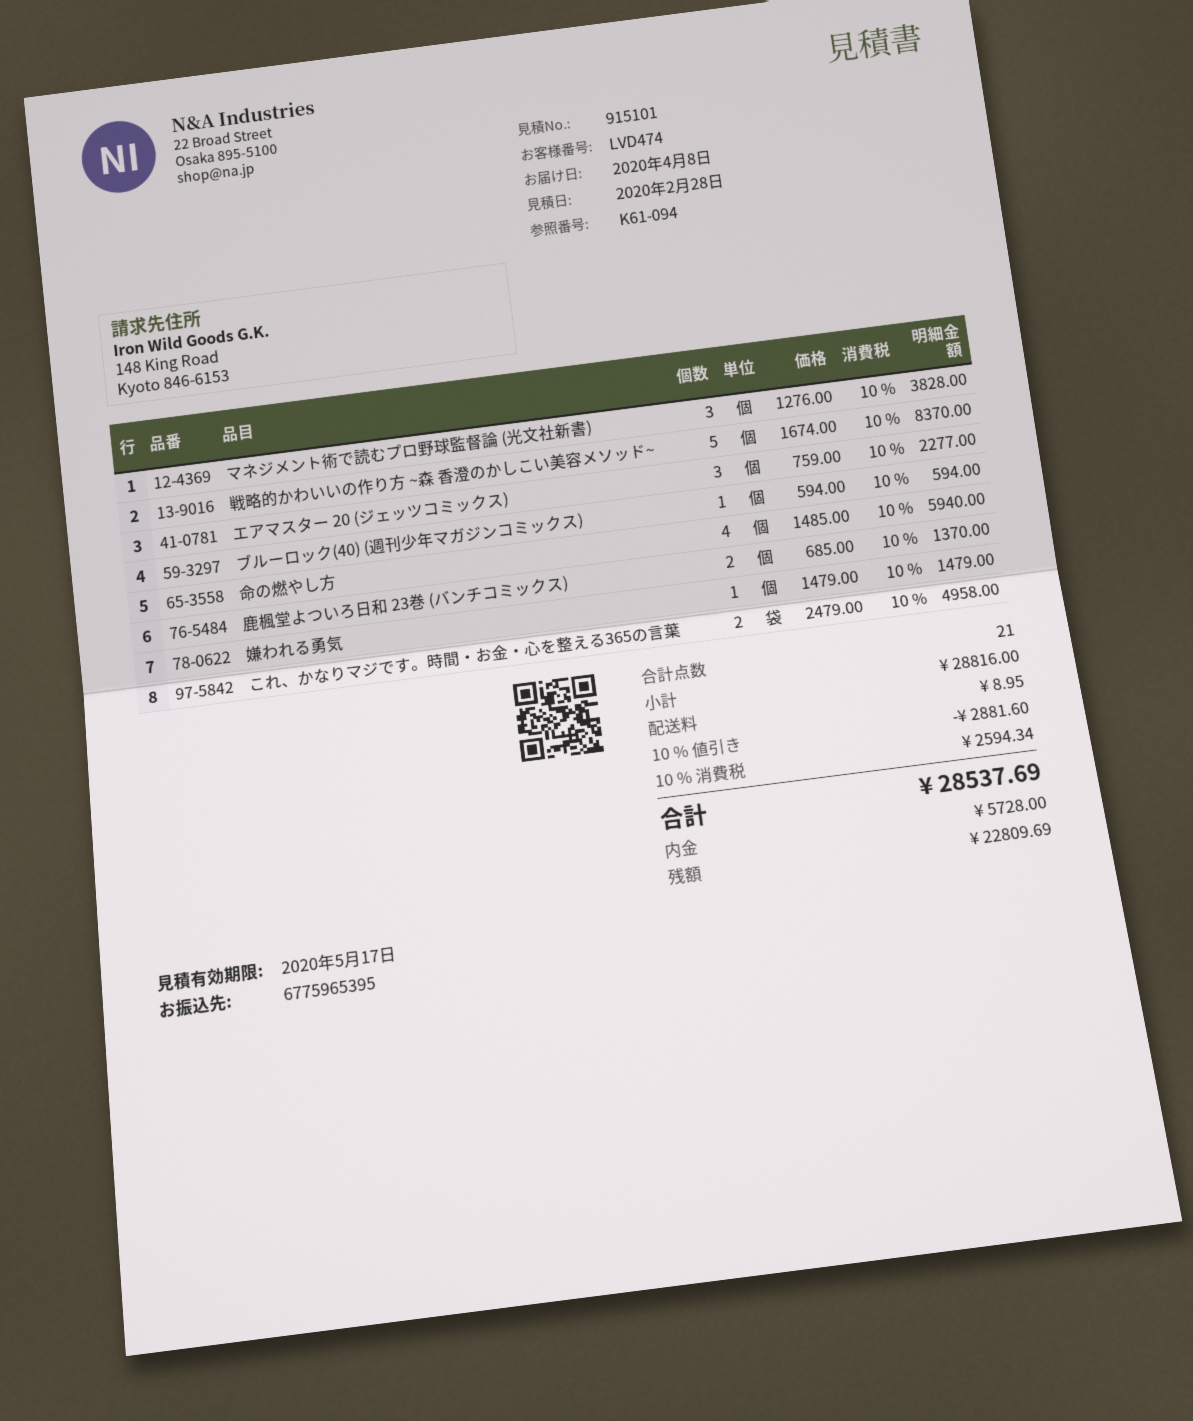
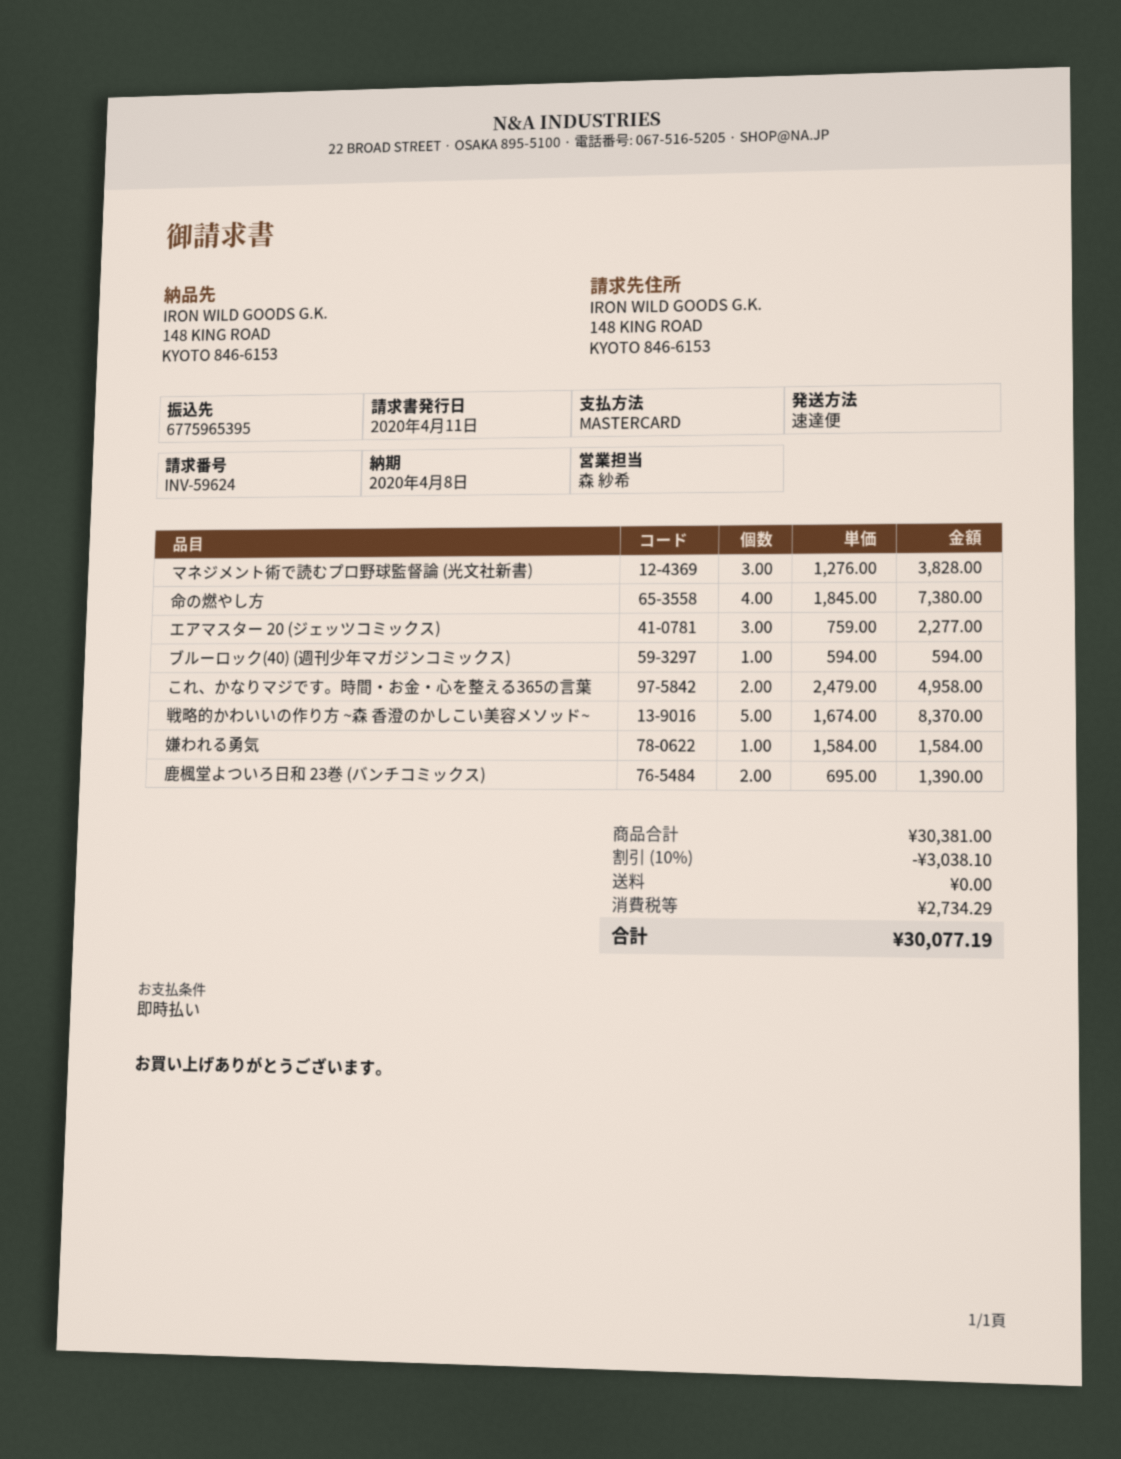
命の燃やし方: 4 x 1485.00 = 5940.00 -> 4 x 1845.00 = 7380.00
鹿楓堂よついろ日和 23巻 (バンチコミックス): 2 x 685.00 = 1370.00 -> 2 x 695.00 = 1390.00
嫌われる勇気: 1 x 1479.00 = 1479.00 -> 1 x 1584.00 = 1584.00
subtotal: 28816.00 -> 30381.00
discount: 10% = 2881.60 -> 10% = 3038.10
shipping: 8.95 -> 0.00
tax: 2594.34 -> 2734.29
total: 28537.69 -> 30077.19

